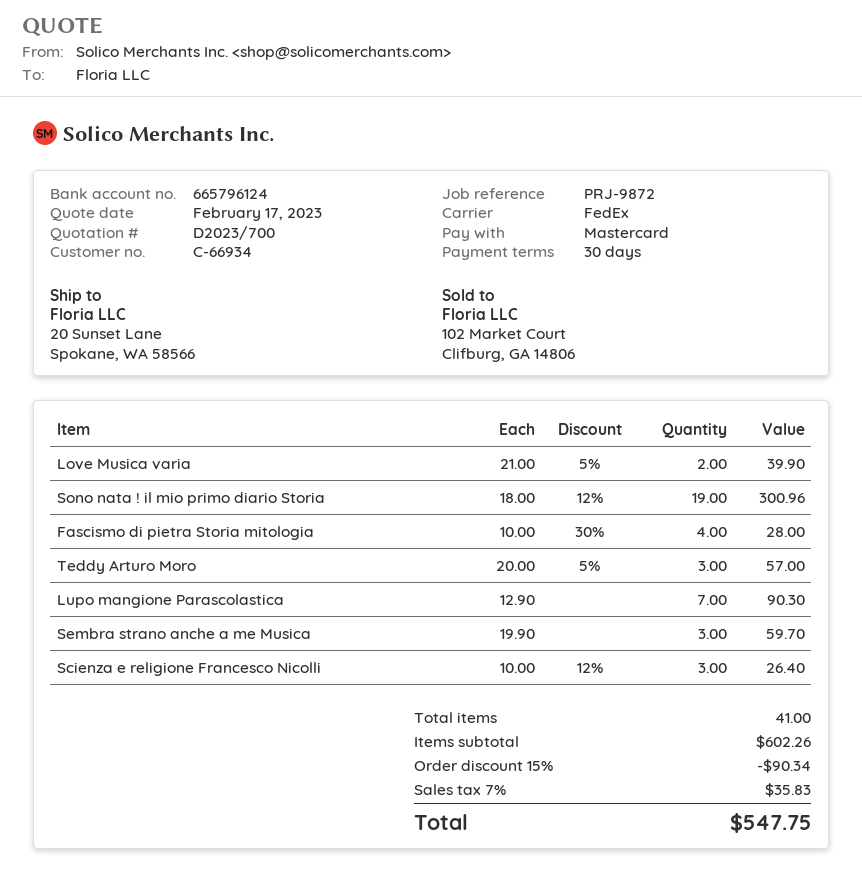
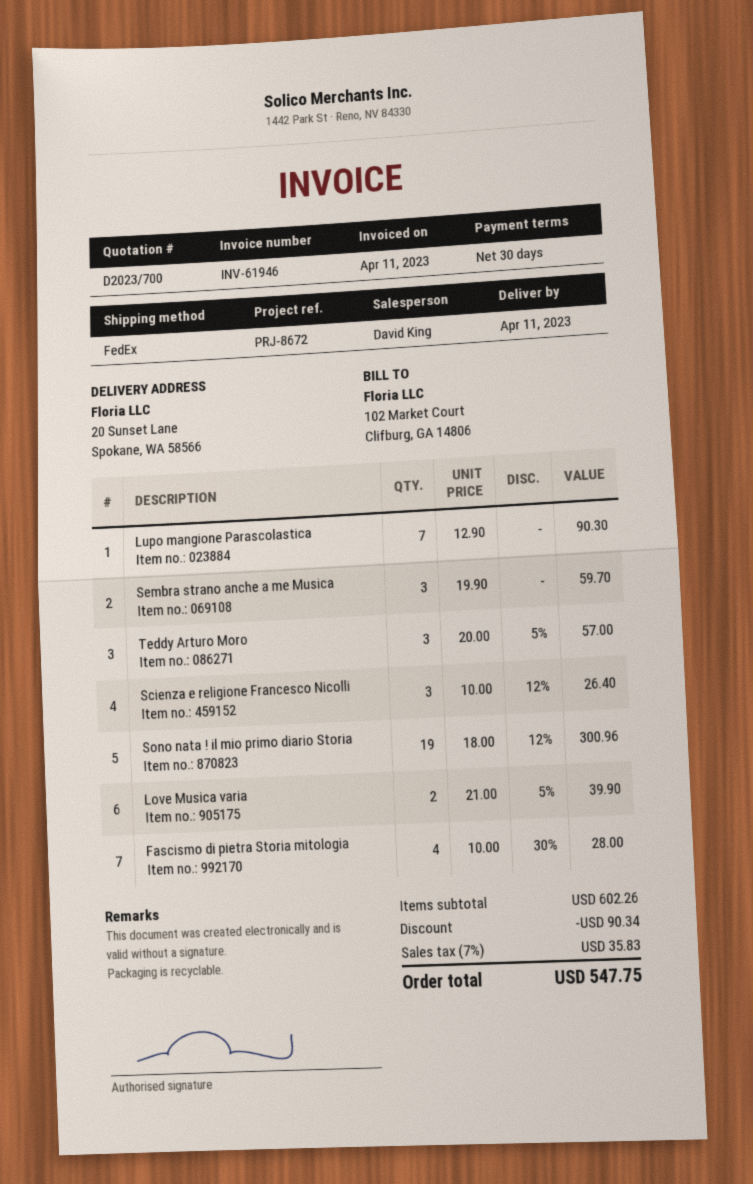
reference: PRJ-9872 -> PRJ-8672

